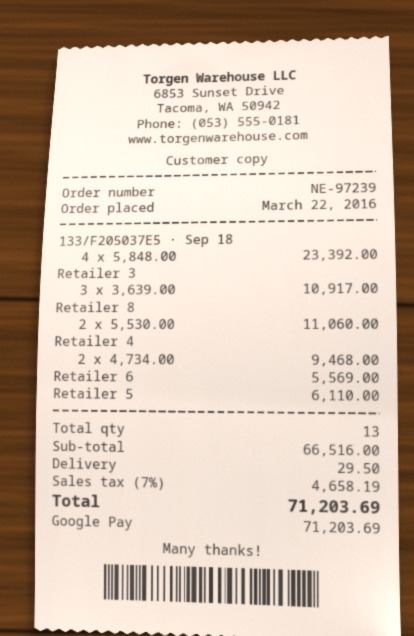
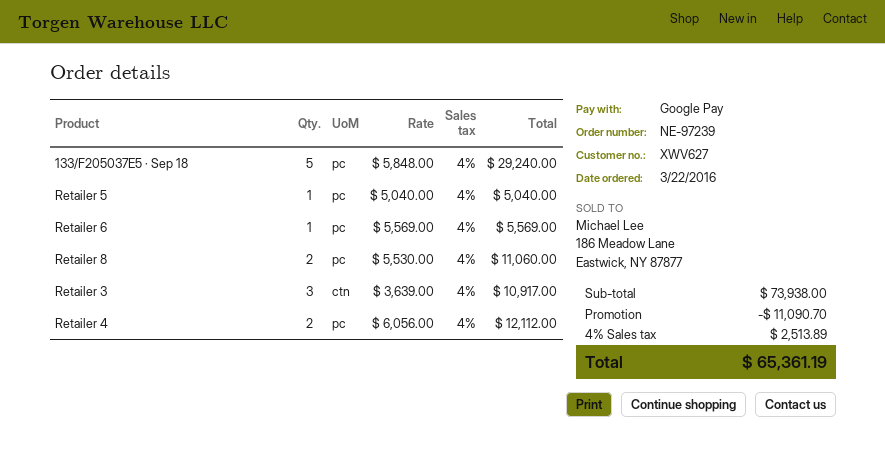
133/F205037E5 · Sep 18: 4 x 5848.00 = 23392.00 -> 5 x 5848.00 = 29240.00
Retailer 4: 2 x 4734.00 = 9468.00 -> 2 x 6056.00 = 12112.00
Retailer 5: 1 x 6110.00 = 6110.00 -> 1 x 5040.00 = 5040.00
subtotal: 66516.00 -> 73938.00
discount: none -> 11090.70
shipping: 29.50 -> none
tax: 7% = 4658.19 -> 4% = 2513.89
total: 71203.69 -> 65361.19

